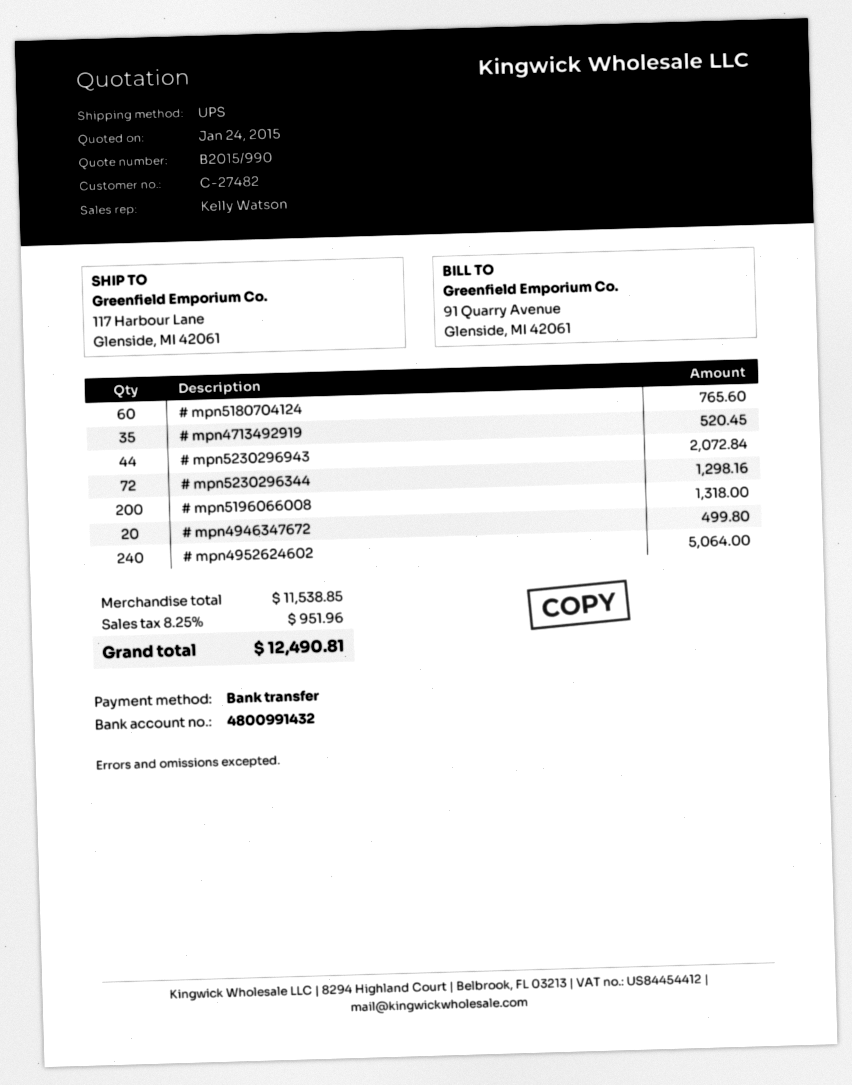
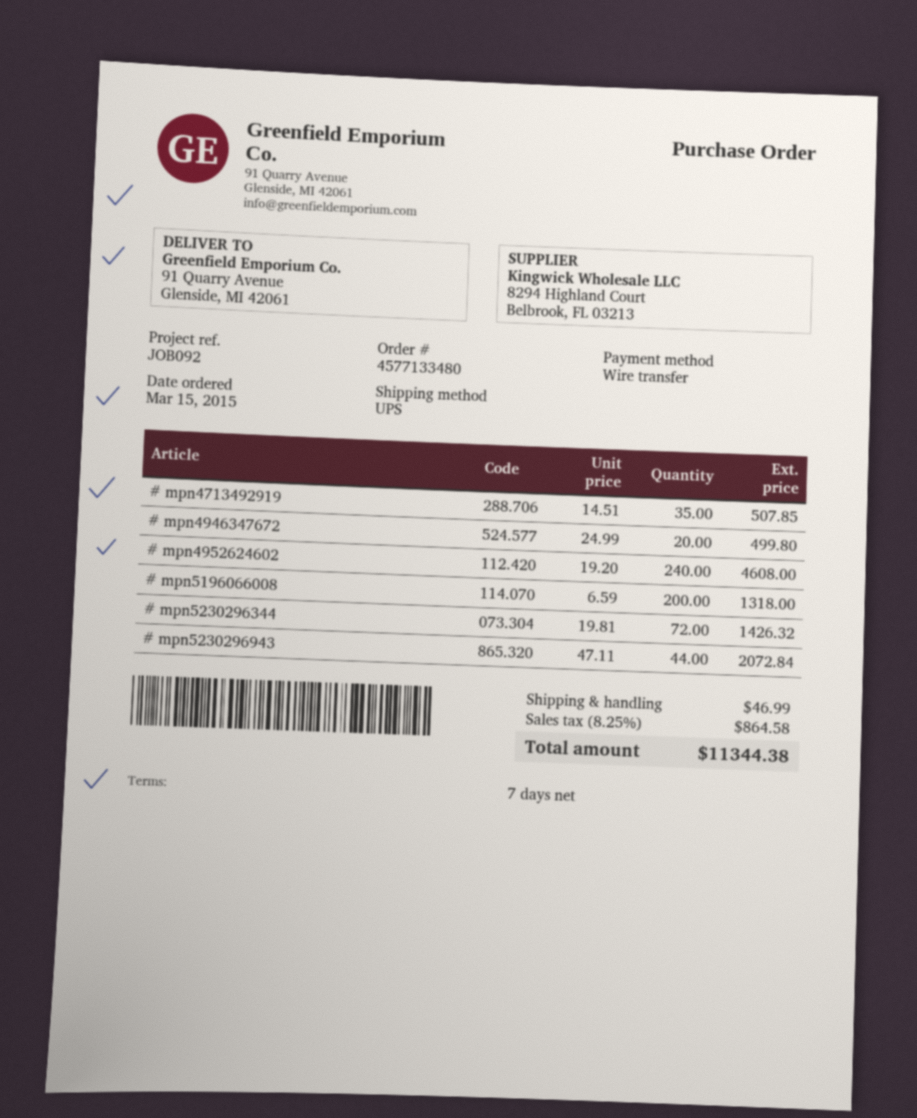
ship to: 117 Harbour Lane, Glenside, MI 42061 -> 91 Quarry Avenue, Glenside, MI 42061
# mpn5180704124: 60 for 765.60 -> none
# mpn4713492919: 35 for 520.45 -> 35 for 507.85
# mpn5230296344: 72 for 1298.16 -> 72 for 1426.32
# mpn4952624602: 240 for 5064.00 -> 240 for 4608.00
shipping: none -> 46.99
tax: 8.25% = 951.96 -> 8.25% = 864.58
total: 12490.81 -> 11344.38

